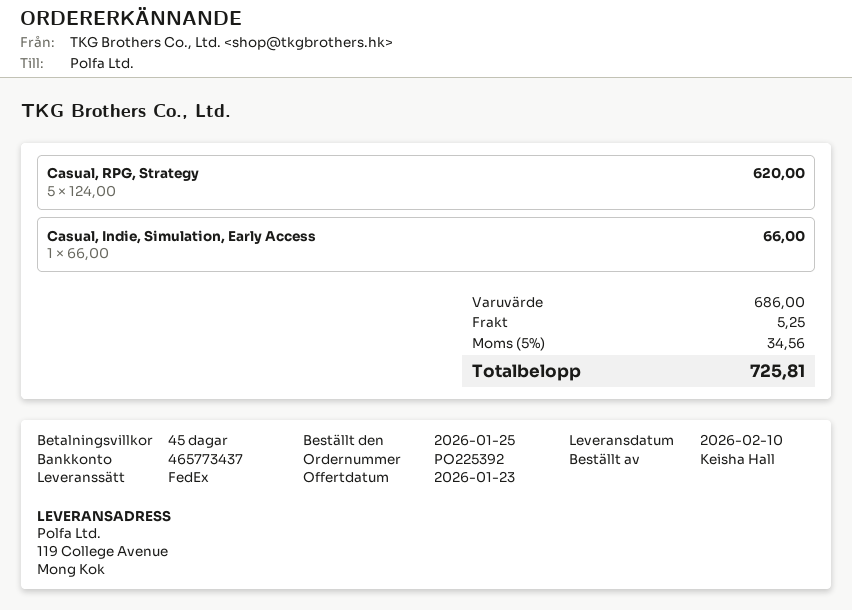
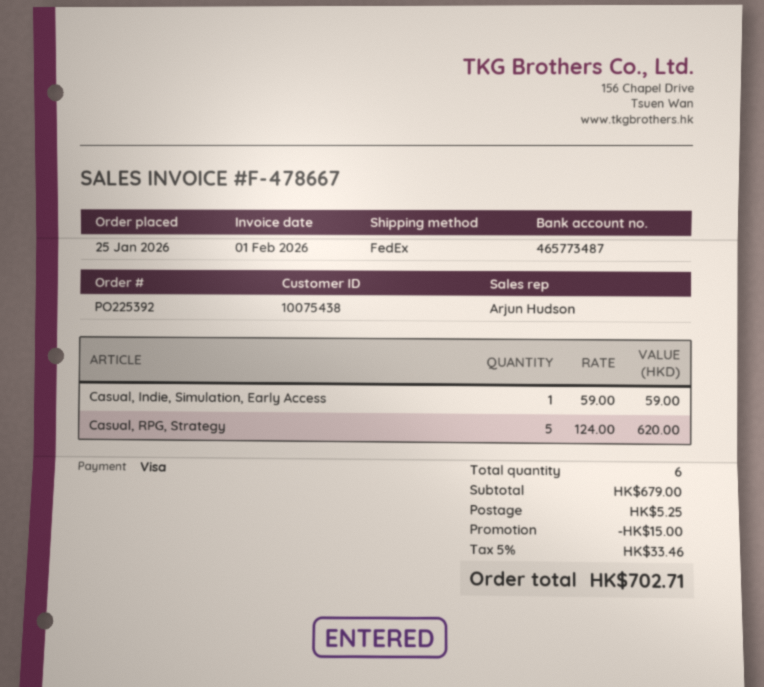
bank account: 465773437 -> 465773487
Casual, Indie, Simulation, Early Access: 1 x 66.00 = 66.00 -> 1 x 59.00 = 59.00
subtotal: 686.00 -> 679.00
discount: none -> 15.00
tax: 5% = 34.56 -> 5% = 33.46
total: 725.81 -> 702.71

